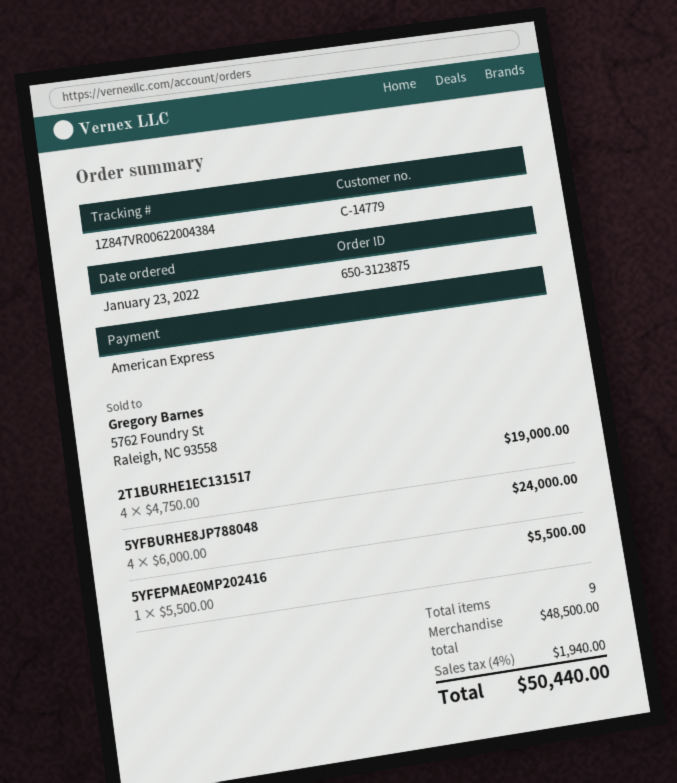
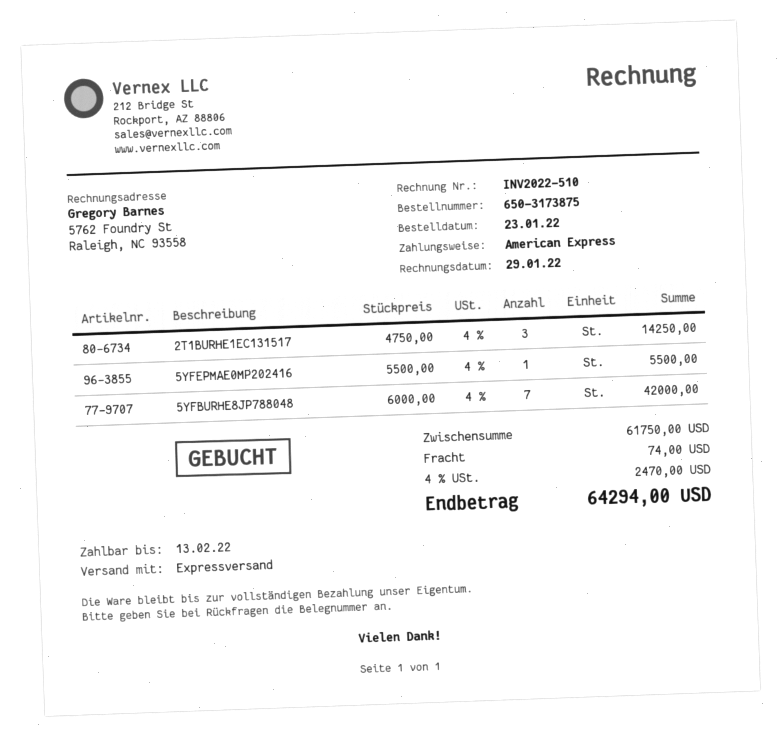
order number: 650-3123875 -> 650-3173875
2T1BURHE1EC131517: 4 x 4750.00 = 19000.00 -> 3 x 4750.00 = 14250.00
5YFBURHE8JP788048: 4 x 6000.00 = 24000.00 -> 7 x 6000.00 = 42000.00
subtotal: 48500.00 -> 61750.00
shipping: none -> 74.00
tax: 4% = 1940.00 -> 4% = 2470.00
total: 50440.00 -> 64294.00

